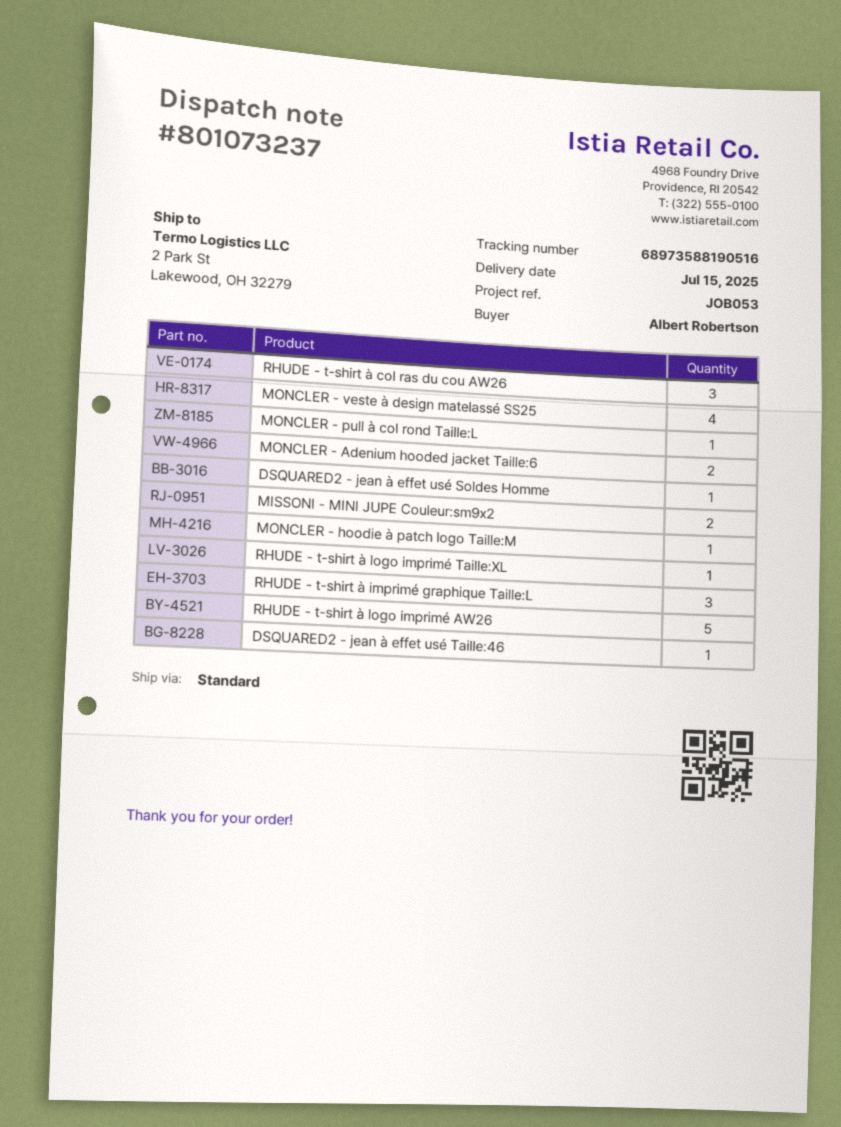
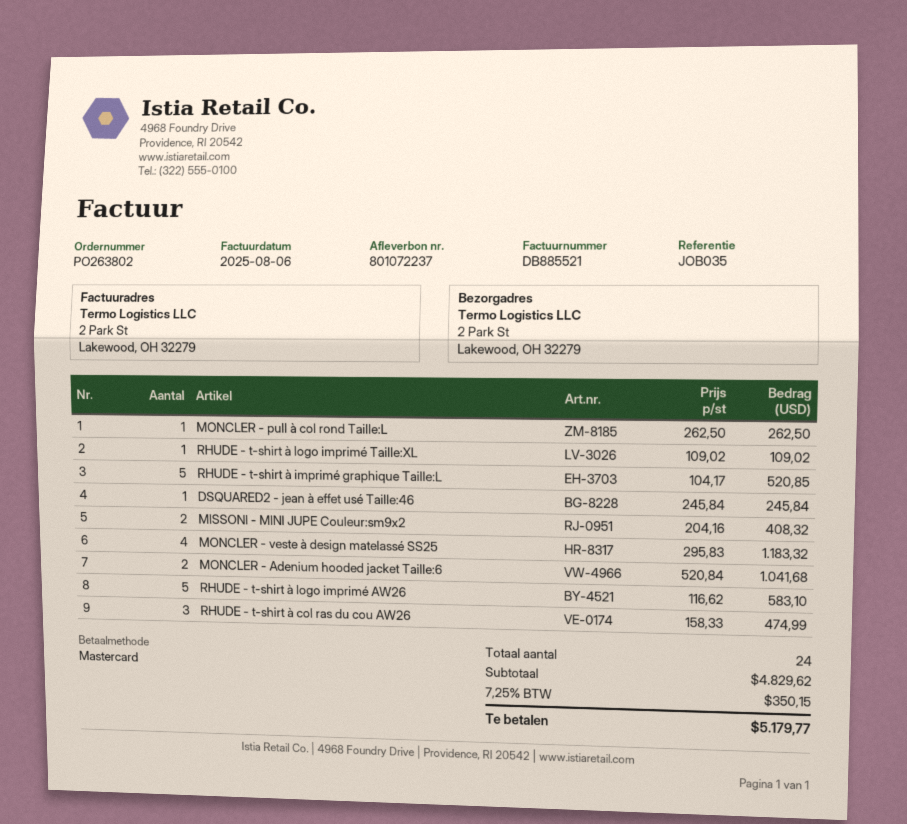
delivery note number: 801073237 -> 801072237
reference: JOB053 -> JOB035
DSQUARED2 - jean à effet usé Soldes Homme: 1 -> none
MONCLER - hoodie à patch logo Taille:M: 1 -> none
RHUDE - t-shirt à imprimé graphique Taille:L: 3 -> 5

